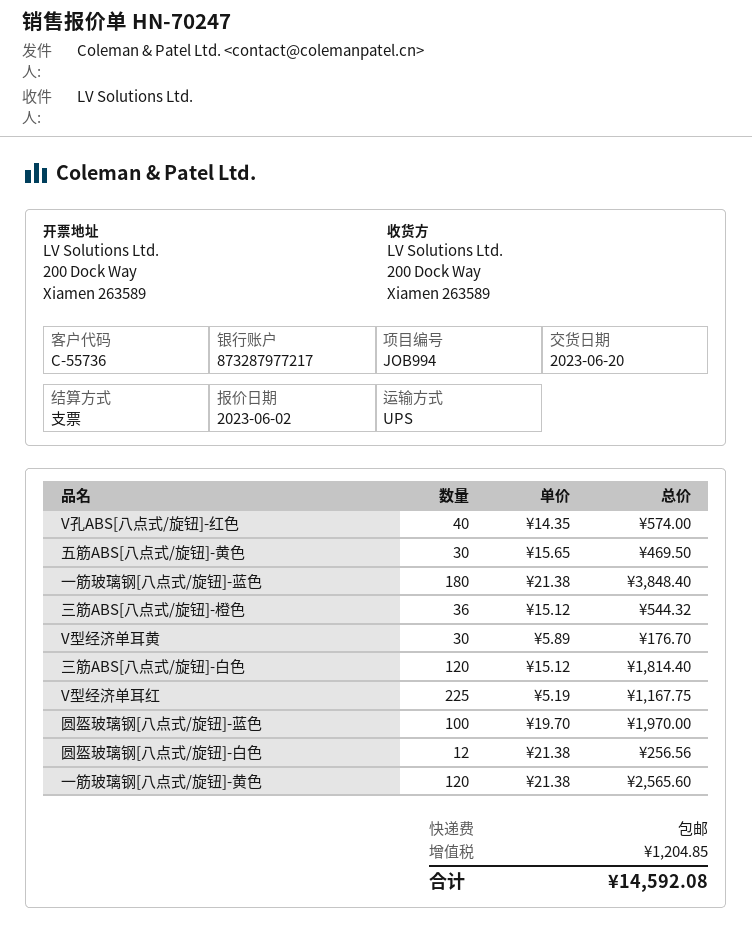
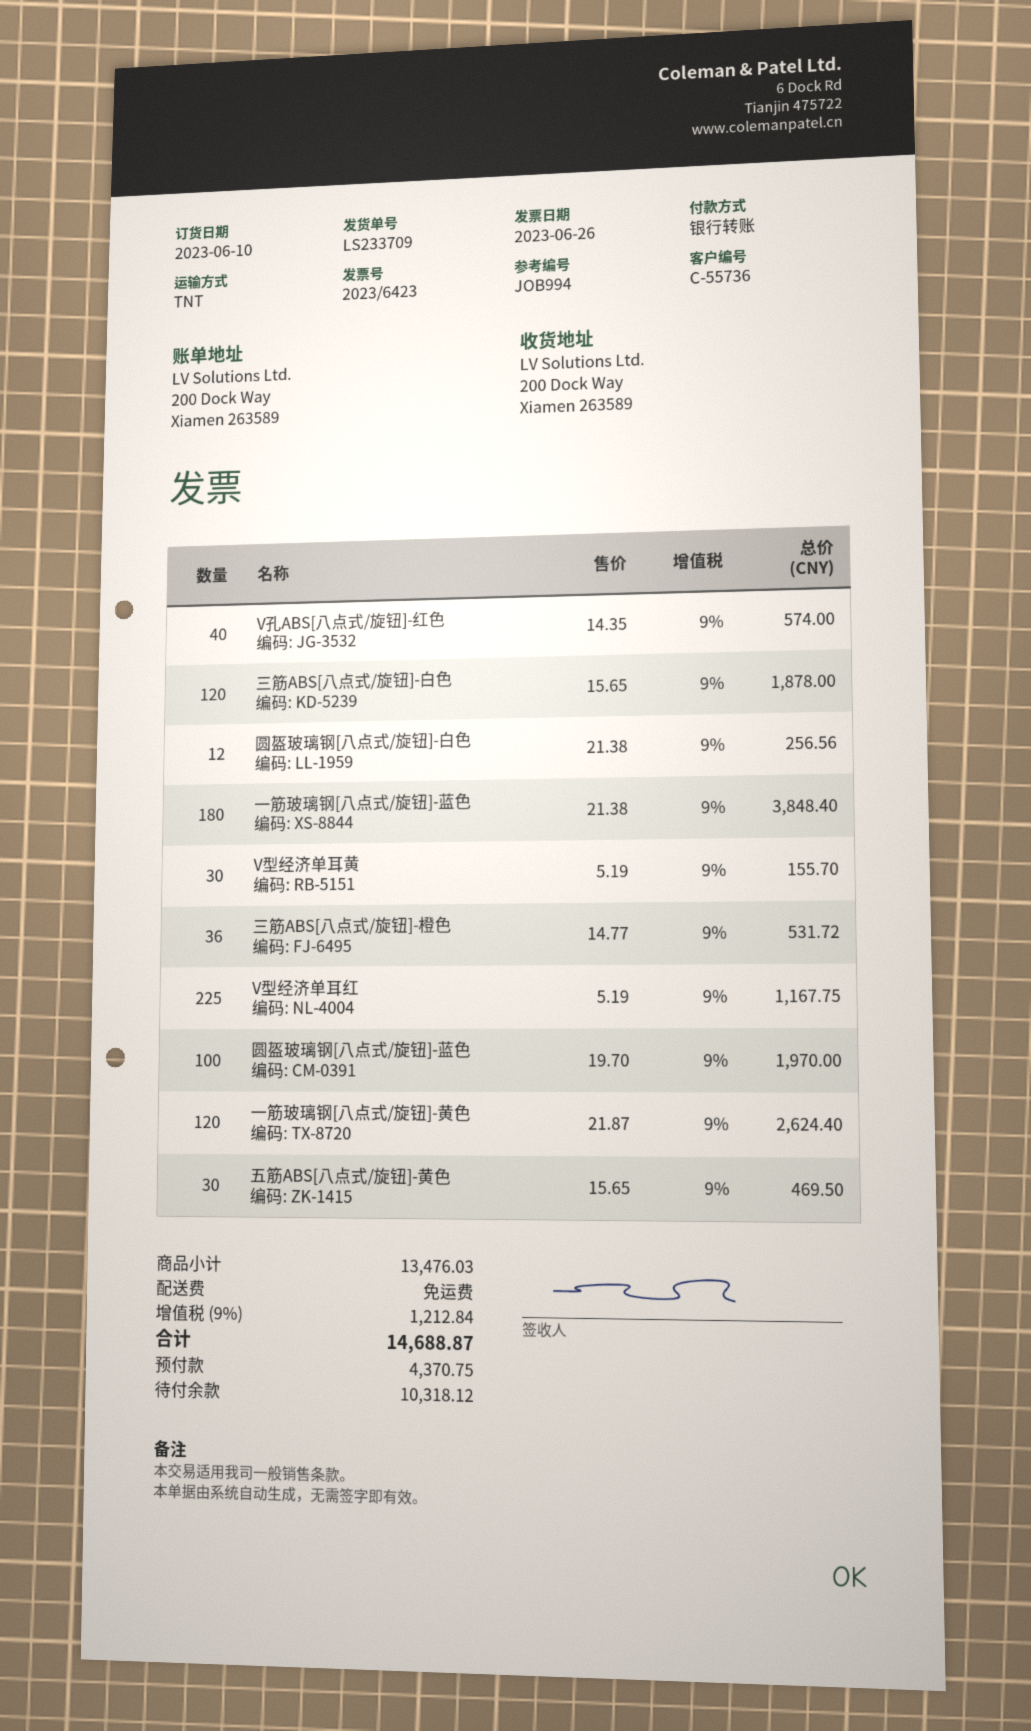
payment method: cheque -> bank transfer
shipping method: UPS -> TNT
三筋ABS[八点式/旋钮]-橙色: 36 x 15.12 = 544.32 -> 36 x 14.77 = 531.72
V型经济单耳黄: 30 x 5.89 = 176.70 -> 30 x 5.19 = 155.70
三筋ABS[八点式/旋钮]-白色: 120 x 15.12 = 1814.40 -> 120 x 15.65 = 1878.00
一筋玻璃钢[八点式/旋钮]-黄色: 120 x 21.38 = 2565.60 -> 120 x 21.87 = 2624.40
tax: 1204.85 -> 1212.84
total: 14592.08 -> 14688.87

